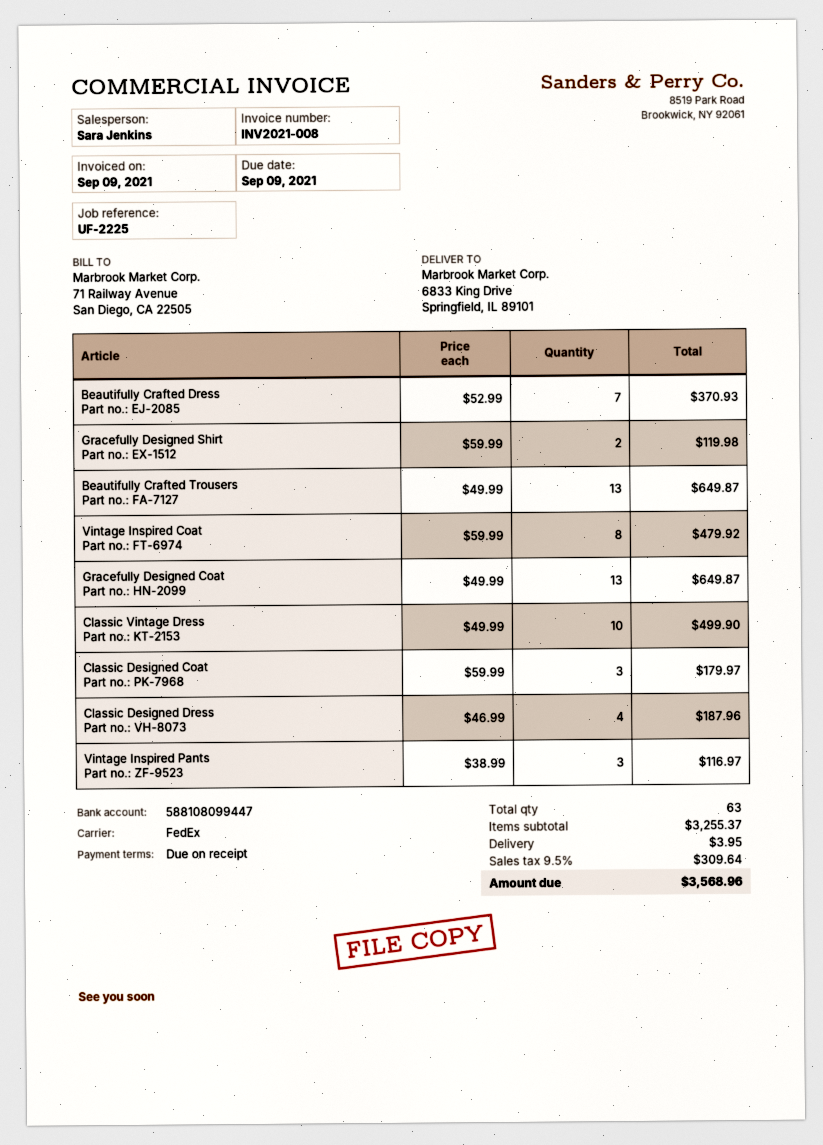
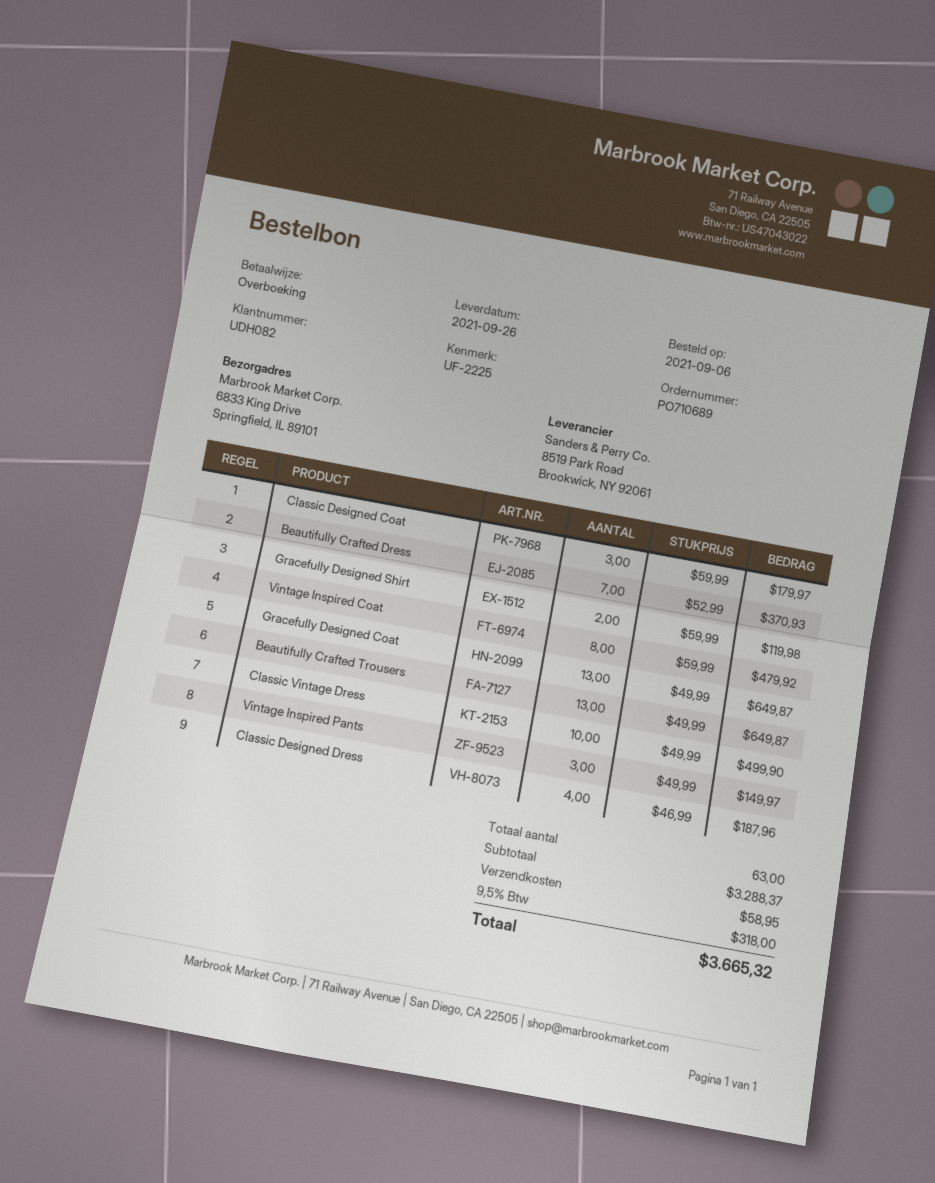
Vintage Inspired Pants: 3 x 38.99 = 116.97 -> 3 x 49.99 = 149.97
subtotal: 3255.37 -> 3288.37
shipping: 3.95 -> 58.95
tax: 9.5% = 309.64 -> 9.5% = 318.00
total: 3568.96 -> 3665.32

